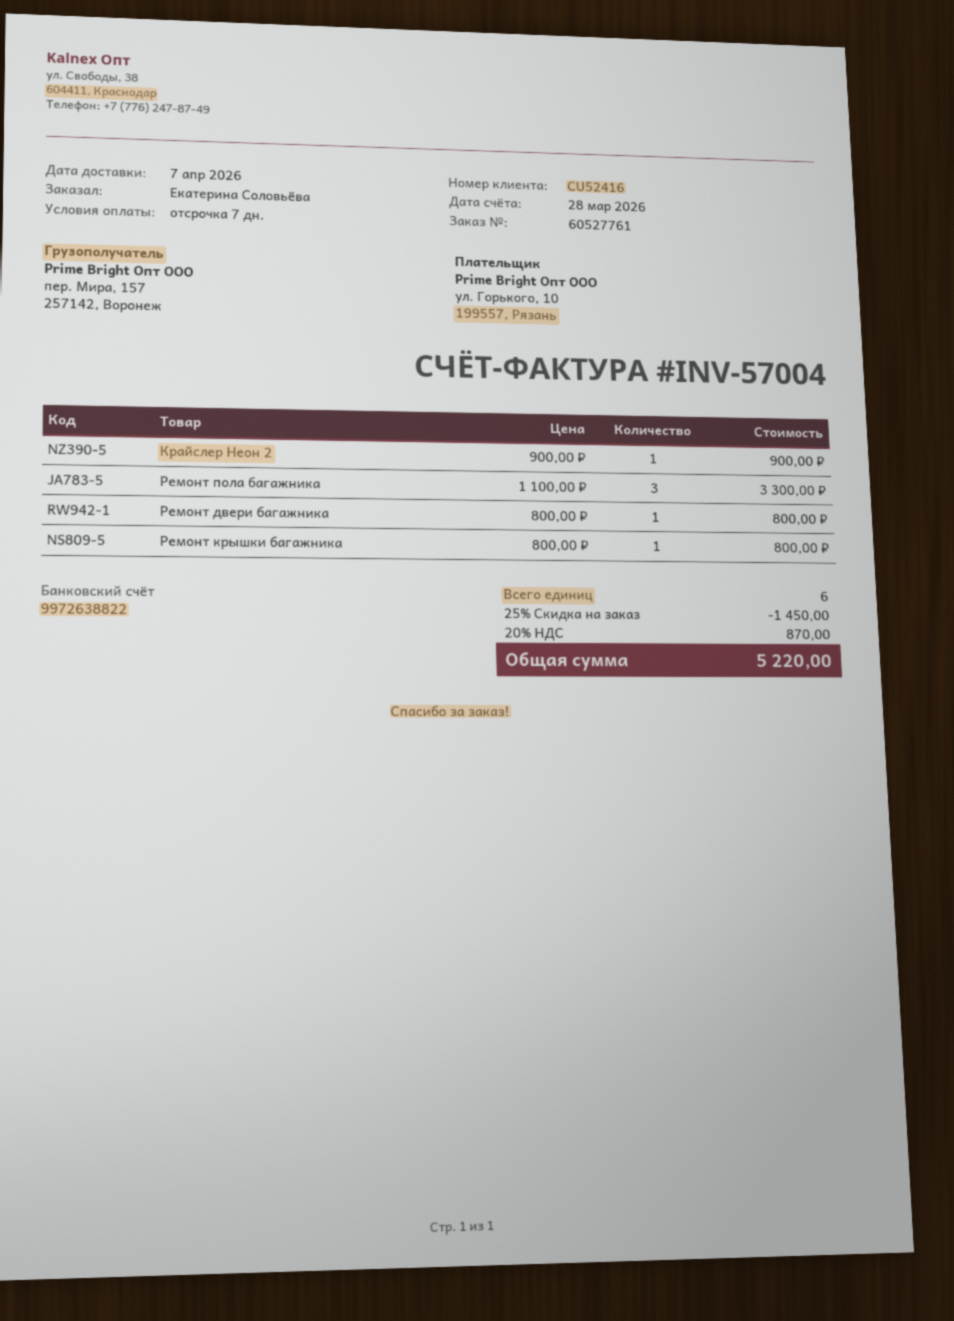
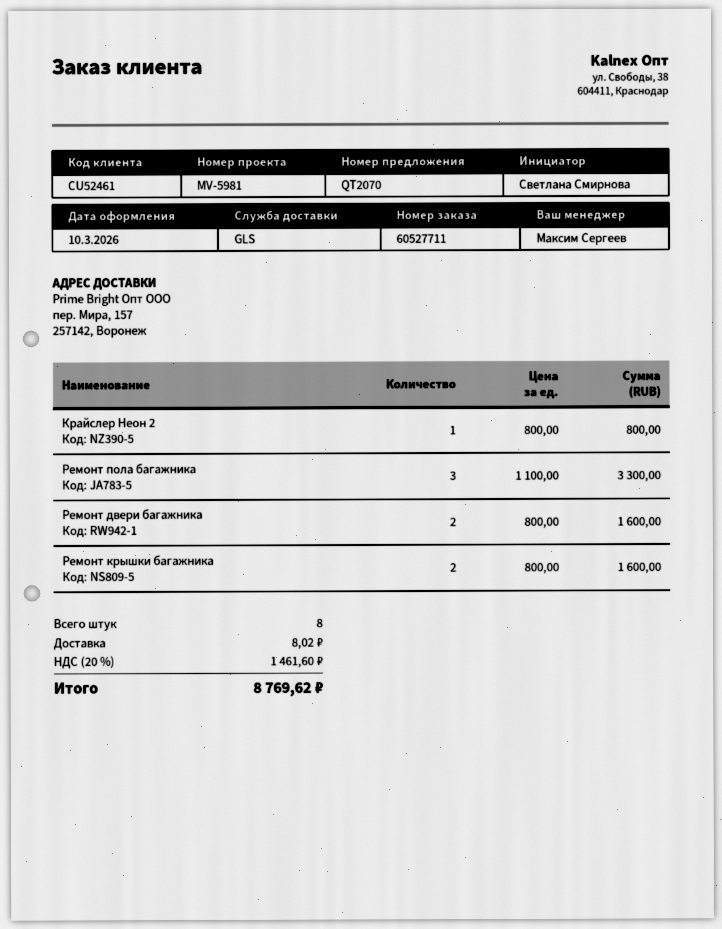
order number: 60527761 -> 60527711
customer number: CU52416 -> CU52461
ordered by: Екатерина Соловьёва -> Светлана Смирнова
Крайслер Неон 2: 1 x 900.00 = 900.00 -> 1 x 800.00 = 800.00
Ремонт двери багажника: 1 x 800.00 = 800.00 -> 2 x 800.00 = 1600.00
Ремонт крышки багажника: 1 x 800.00 = 800.00 -> 2 x 800.00 = 1600.00
total quantity: 6 -> 8
discount: 25% = 1450.00 -> none
shipping: none -> 8.02
tax: 20% = 870.00 -> 20% = 1461.60
total: 5220.00 -> 8769.62

